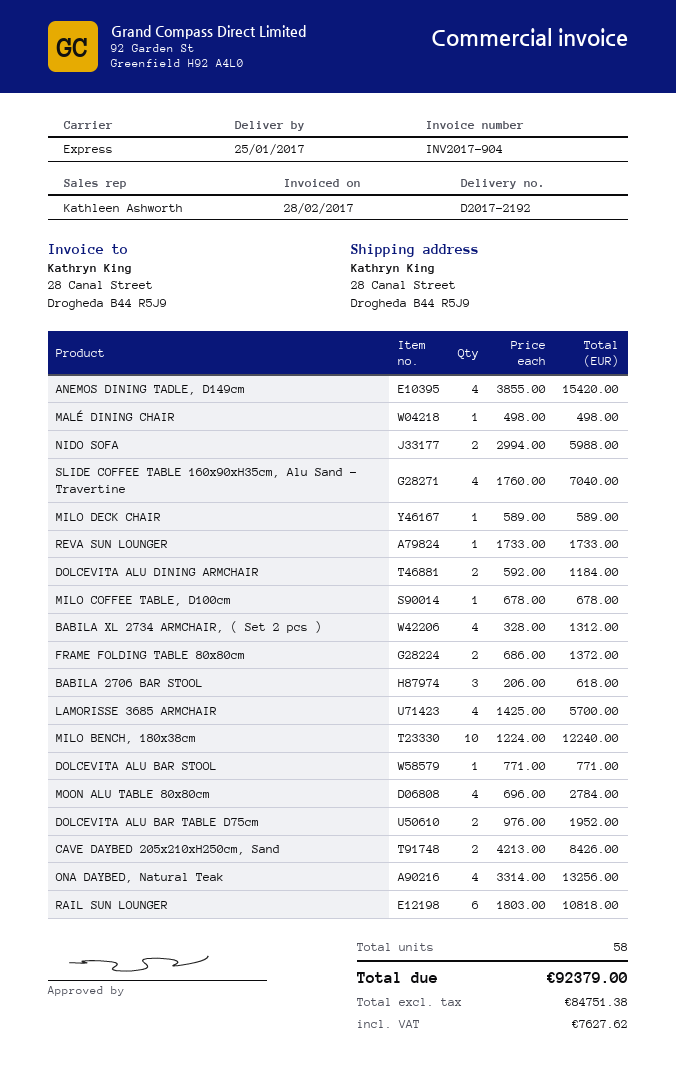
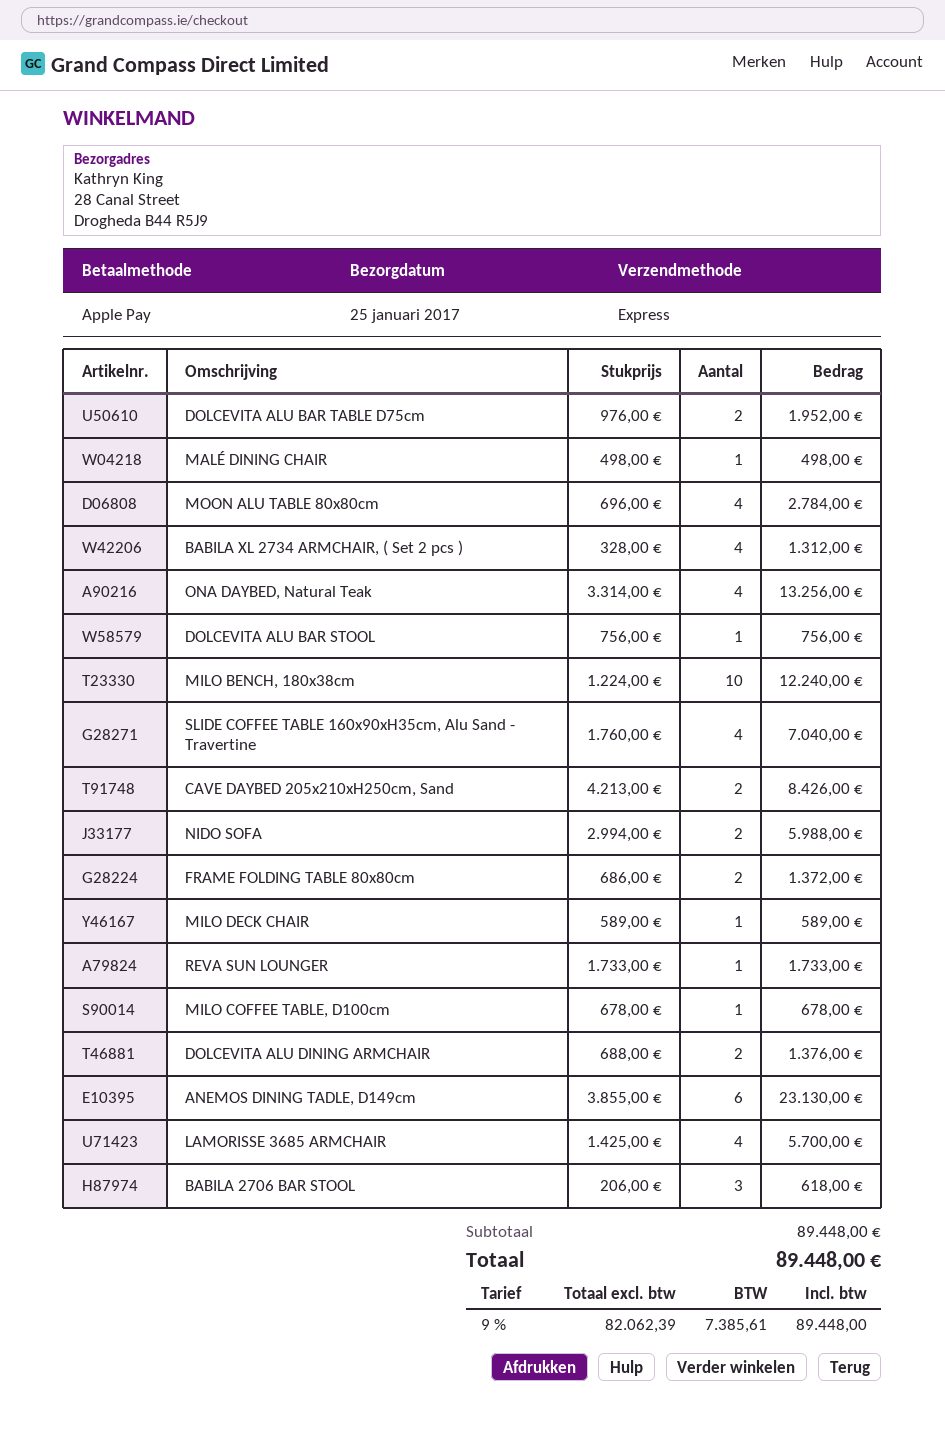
ANEMOS DINING TADLE, D149cm: 4 x 3855.00 = 15420.00 -> 6 x 3855.00 = 23130.00
DOLCEVITA ALU DINING ARMCHAIR: 2 x 592.00 = 1184.00 -> 2 x 688.00 = 1376.00
DOLCEVITA ALU BAR STOOL: 1 x 771.00 = 771.00 -> 1 x 756.00 = 756.00
RAIL SUN LOUNGER: 6 x 1803.00 = 10818.00 -> none
net: 84751.38 -> 82062.39
tax: 7627.62 -> 7385.61
total: 92379.00 -> 89448.00

